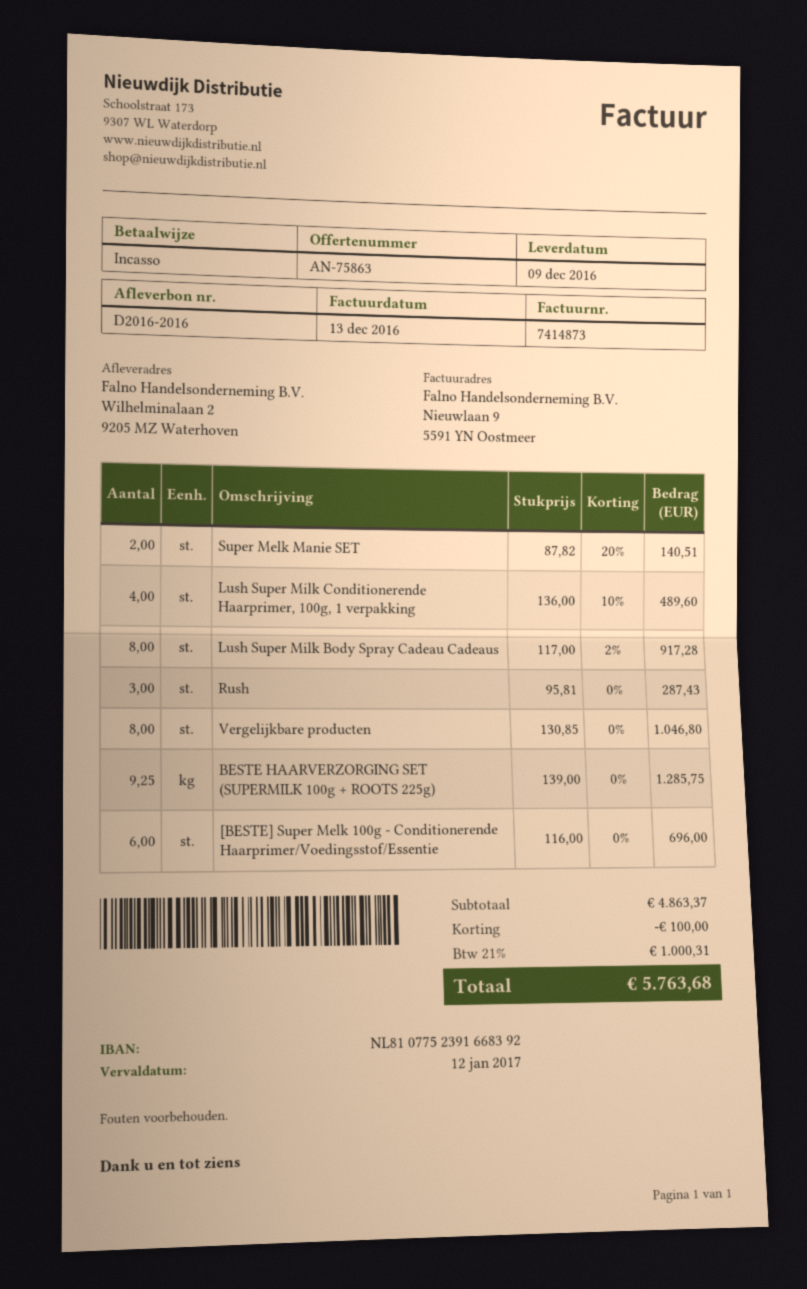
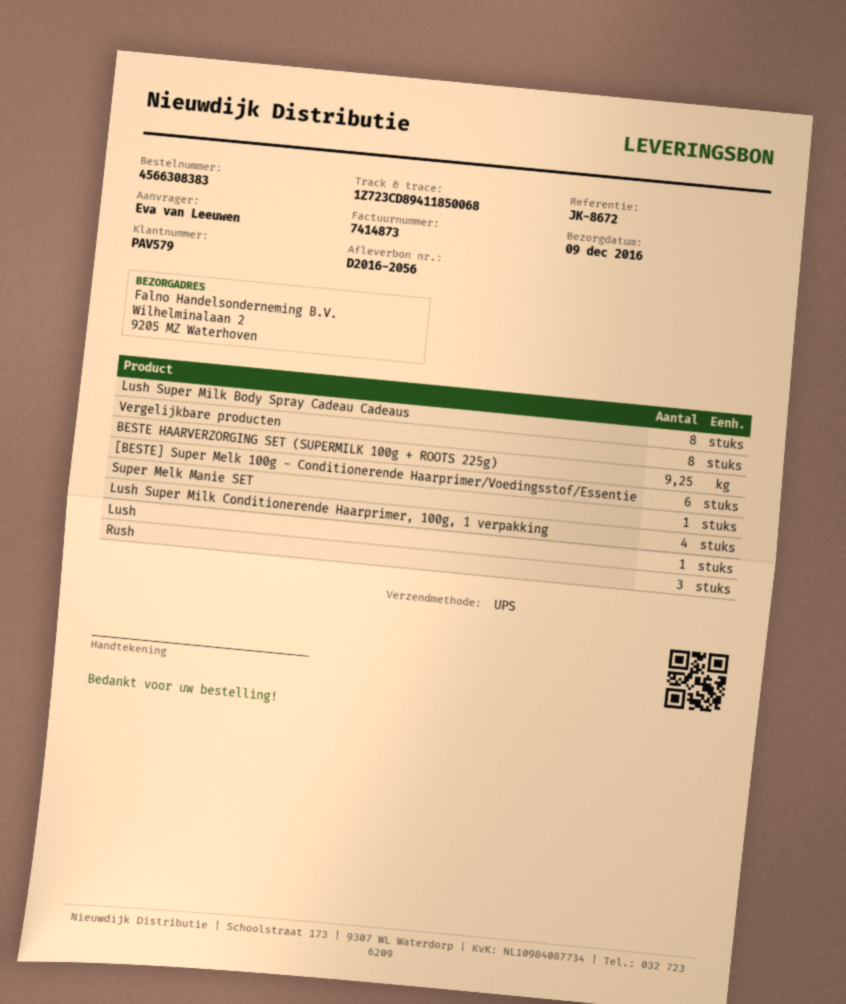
delivery note number: D2016-2016 -> D2016-2056
Super Melk Manie SET: 2 -> 1
Lush: none -> 1

